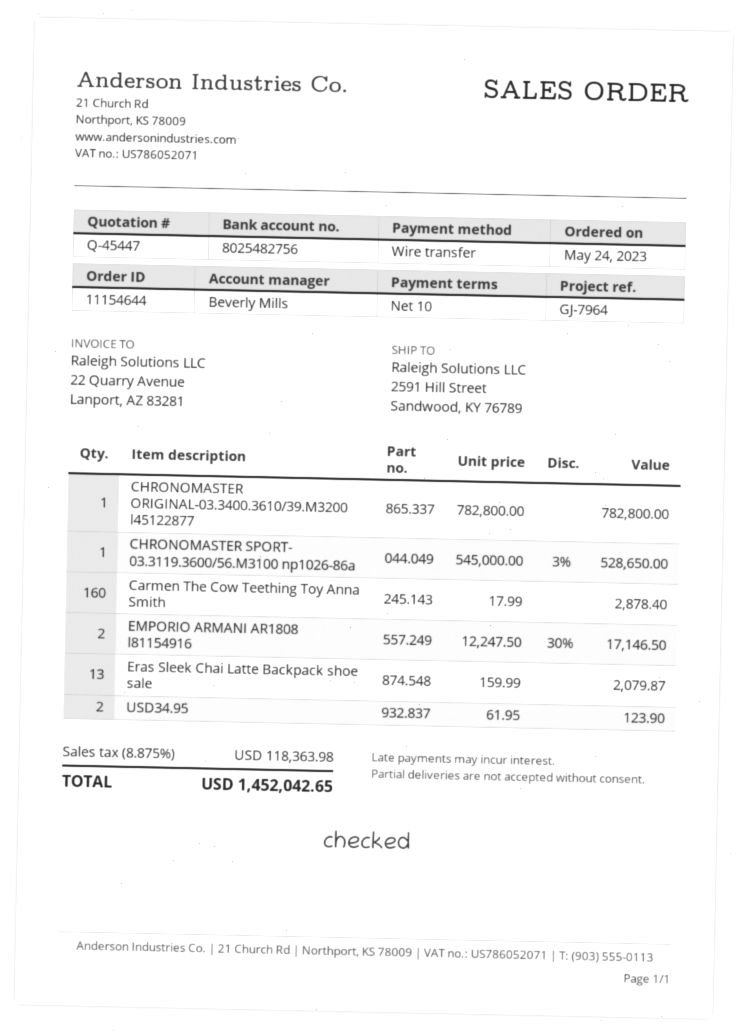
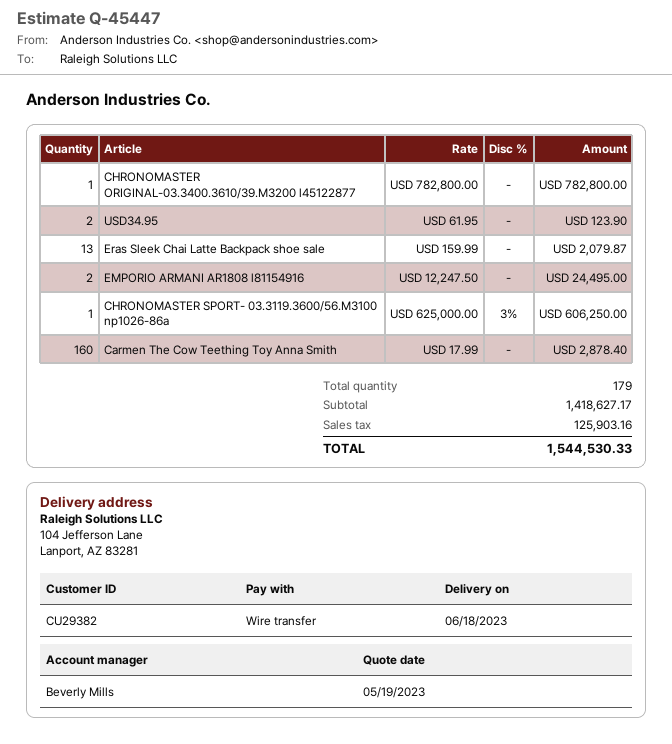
ship to: 2591 Hill Street, Sandwood, KY 76789 -> 104 Jefferson Lane, Lanport, AZ 83281
CHRONOMASTER SPORT- 03.3119.3600/56.M3100 np1026-86a: 1 x 545000.00 - 3% = 528650.00 -> 1 x 625000.00 - 3% = 606250.00
EMPORIO ARMANI AR1808 l81154916: 2 x 12247.50 - 30% = 17146.50 -> 2 x 12247.50 = 24495.00
tax: 118363.98 -> 125903.16
total: 1452042.65 -> 1544530.33

